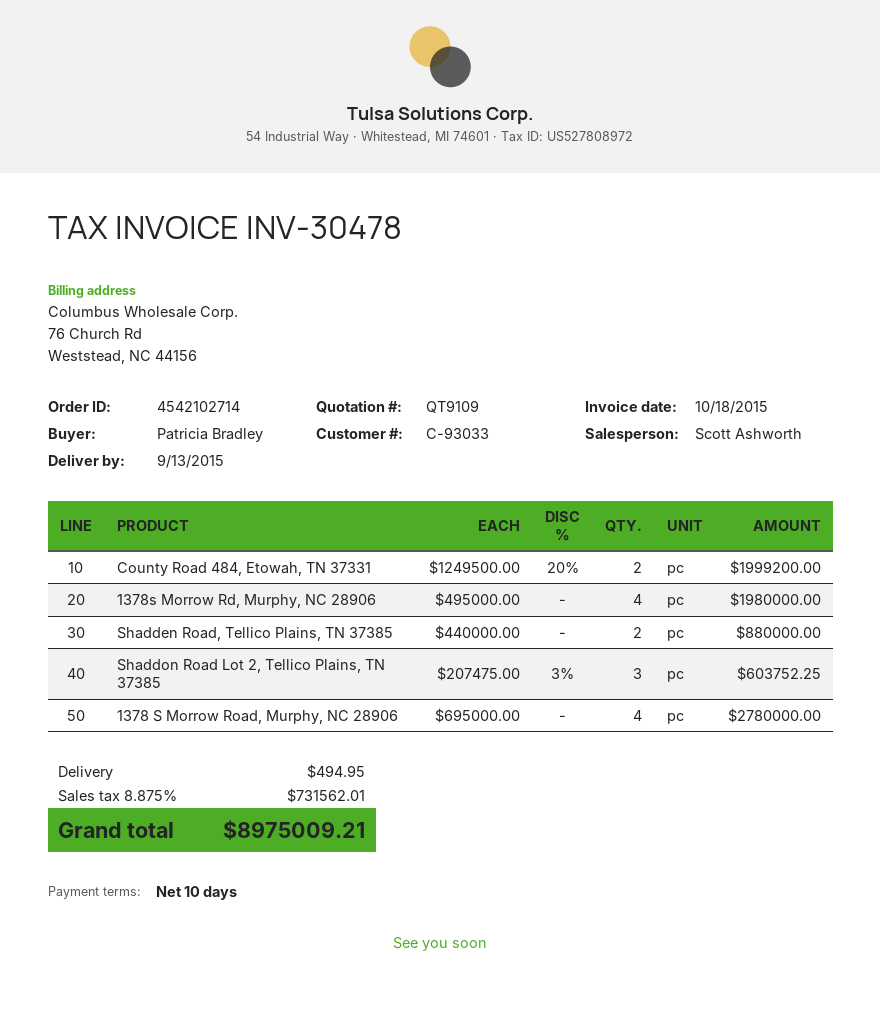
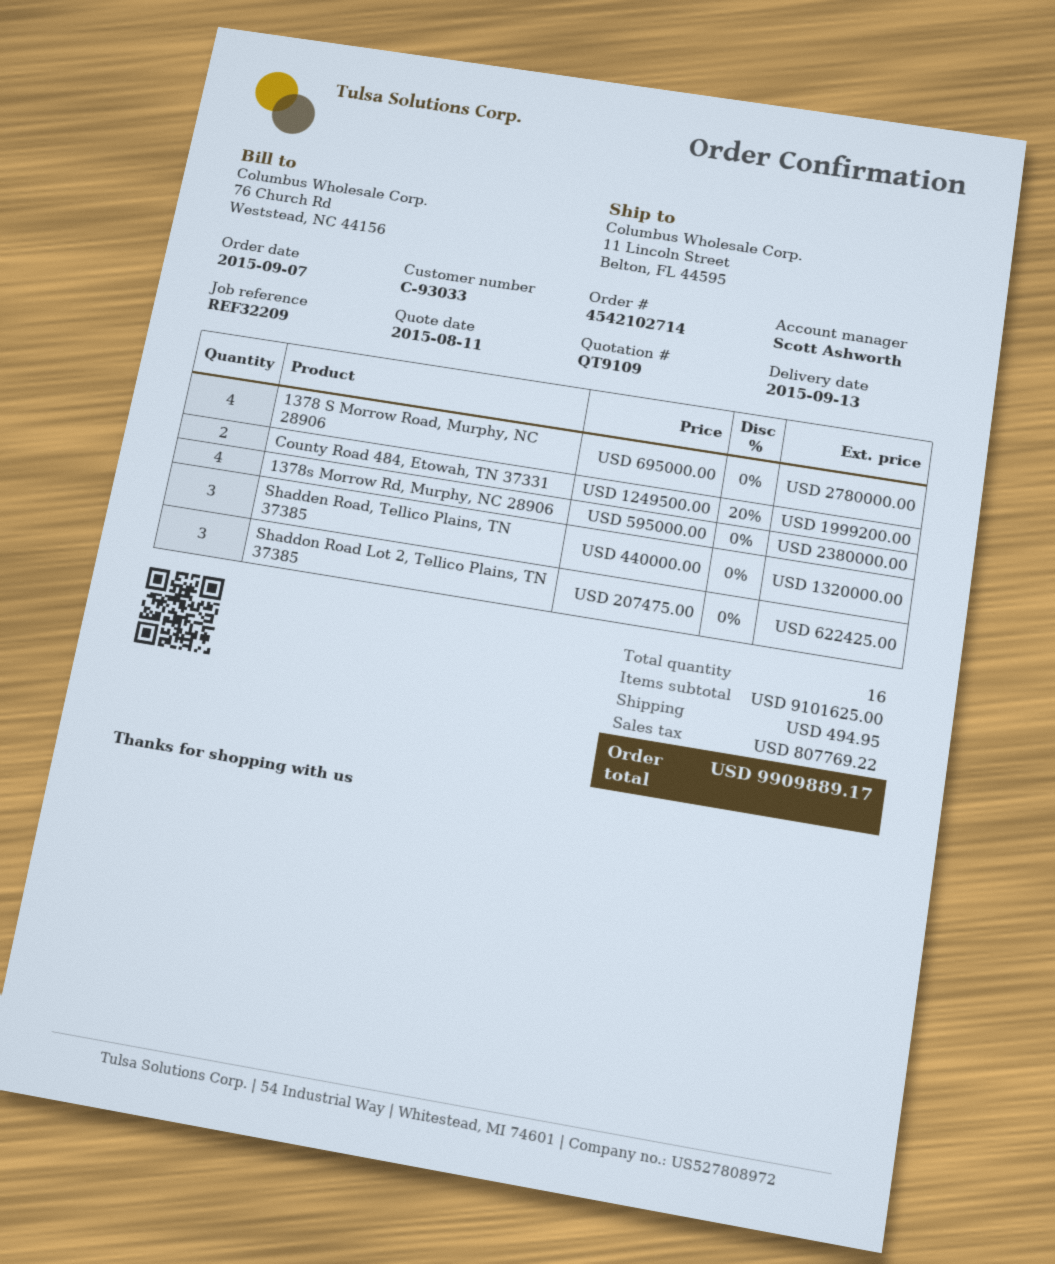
1378s Morrow Rd, Murphy, NC 28906: 4 x 495000.00 = 1980000.00 -> 4 x 595000.00 = 2380000.00
Shadden Road, Tellico Plains, TN 37385: 2 x 440000.00 = 880000.00 -> 3 x 440000.00 = 1320000.00
Shaddon Road Lot 2, Tellico Plains, TN 37385: 3 x 207475.00 - 3% = 603752.25 -> 3 x 207475.00 = 622425.00
tax: 731562.01 -> 807769.22
total: 8975009.21 -> 9909889.17

